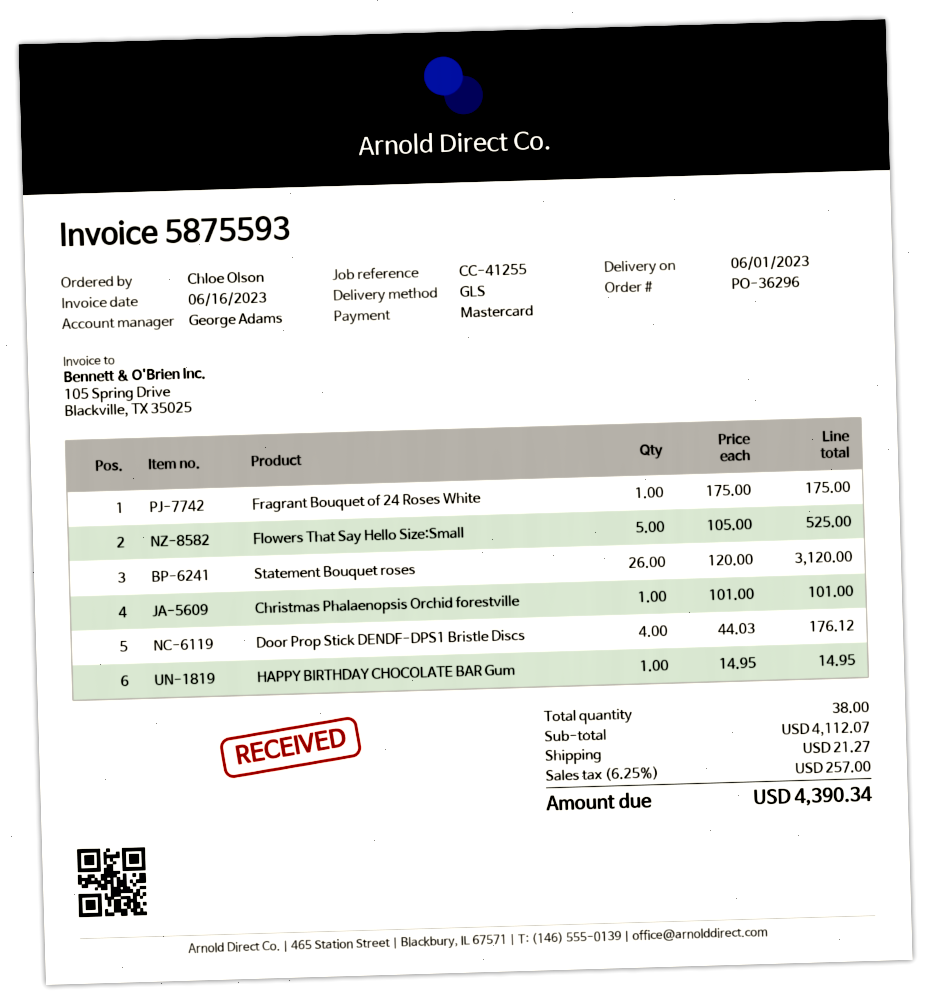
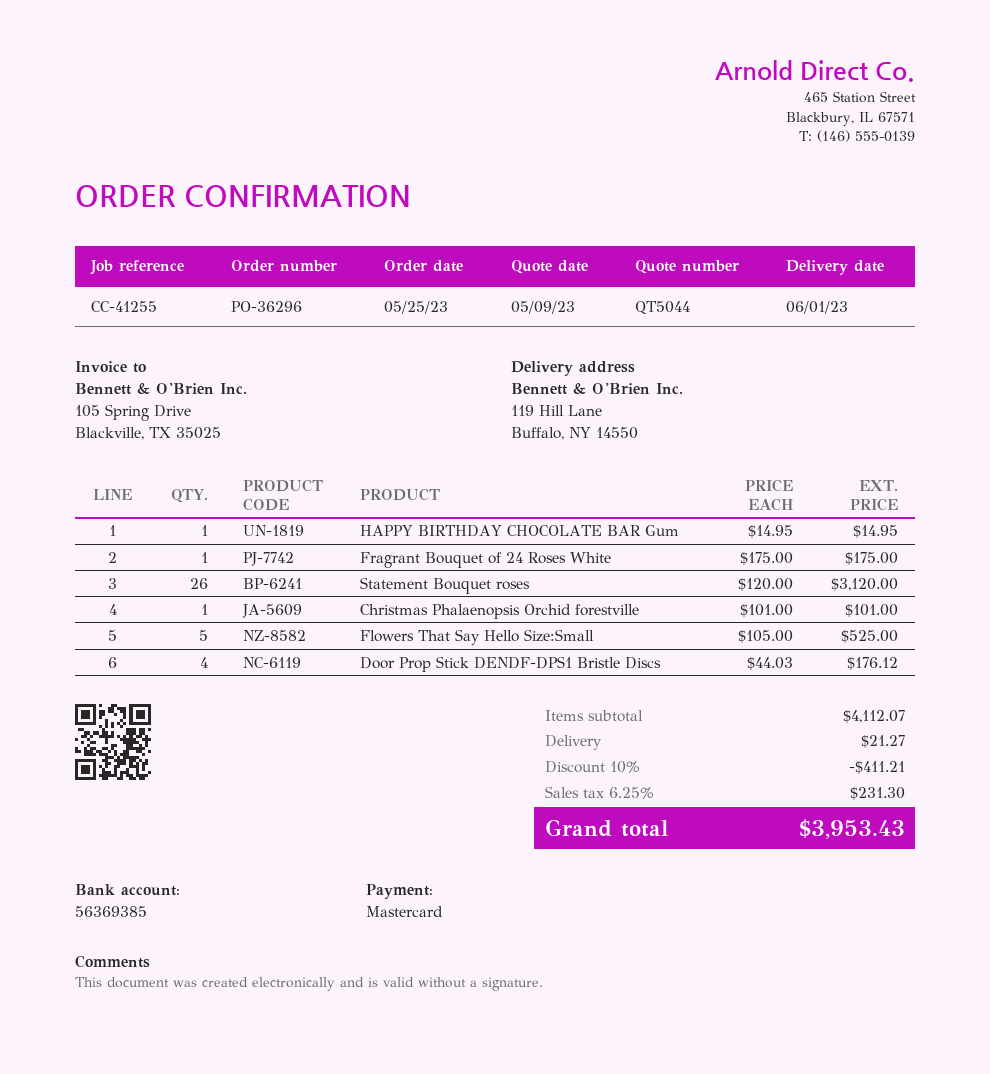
discount: none -> 10% = 411.21
tax: 6.25% = 257.00 -> 6.25% = 231.30
total: 4390.34 -> 3953.43

